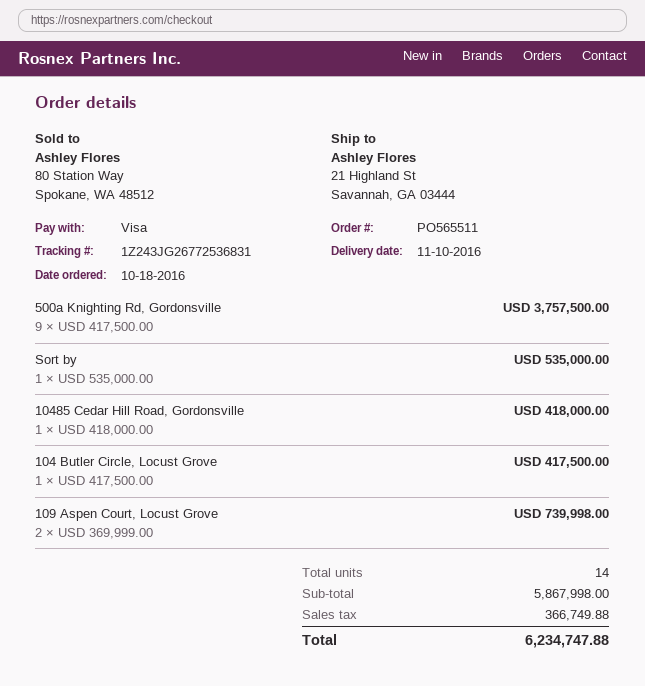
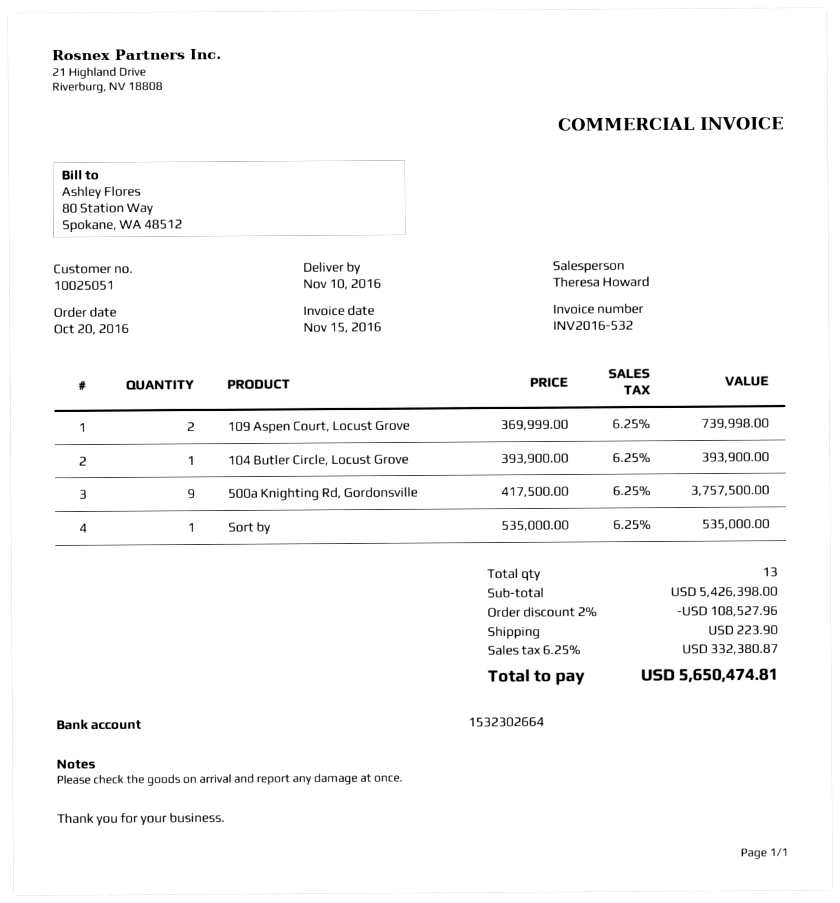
order date: 2016-10-18 -> 2016-10-20
10485 Cedar Hill Road, Gordonsville: 1 x 418000.00 = 418000.00 -> none
104 Butler Circle, Locust Grove: 1 x 417500.00 = 417500.00 -> 1 x 393900.00 = 393900.00
total quantity: 14 -> 13
subtotal: 5867998.00 -> 5426398.00
discount: none -> 2% = 108527.96
shipping: none -> 223.90
tax: 366749.88 -> 332380.87
total: 6234747.88 -> 5650474.81

